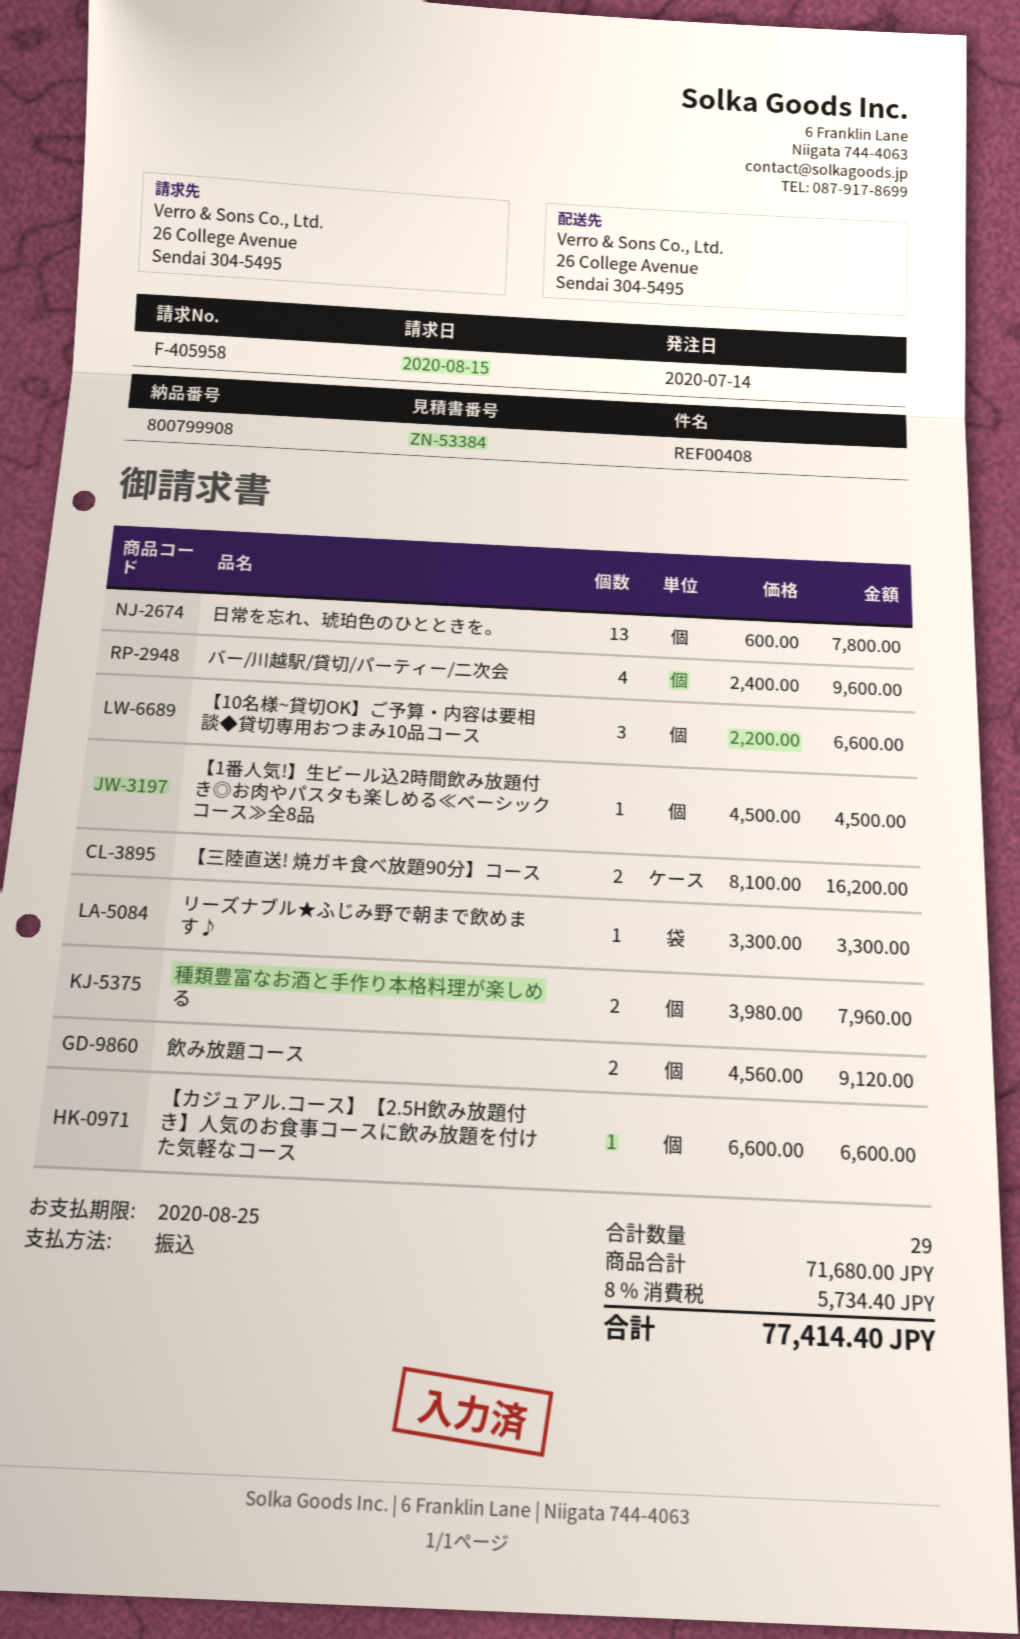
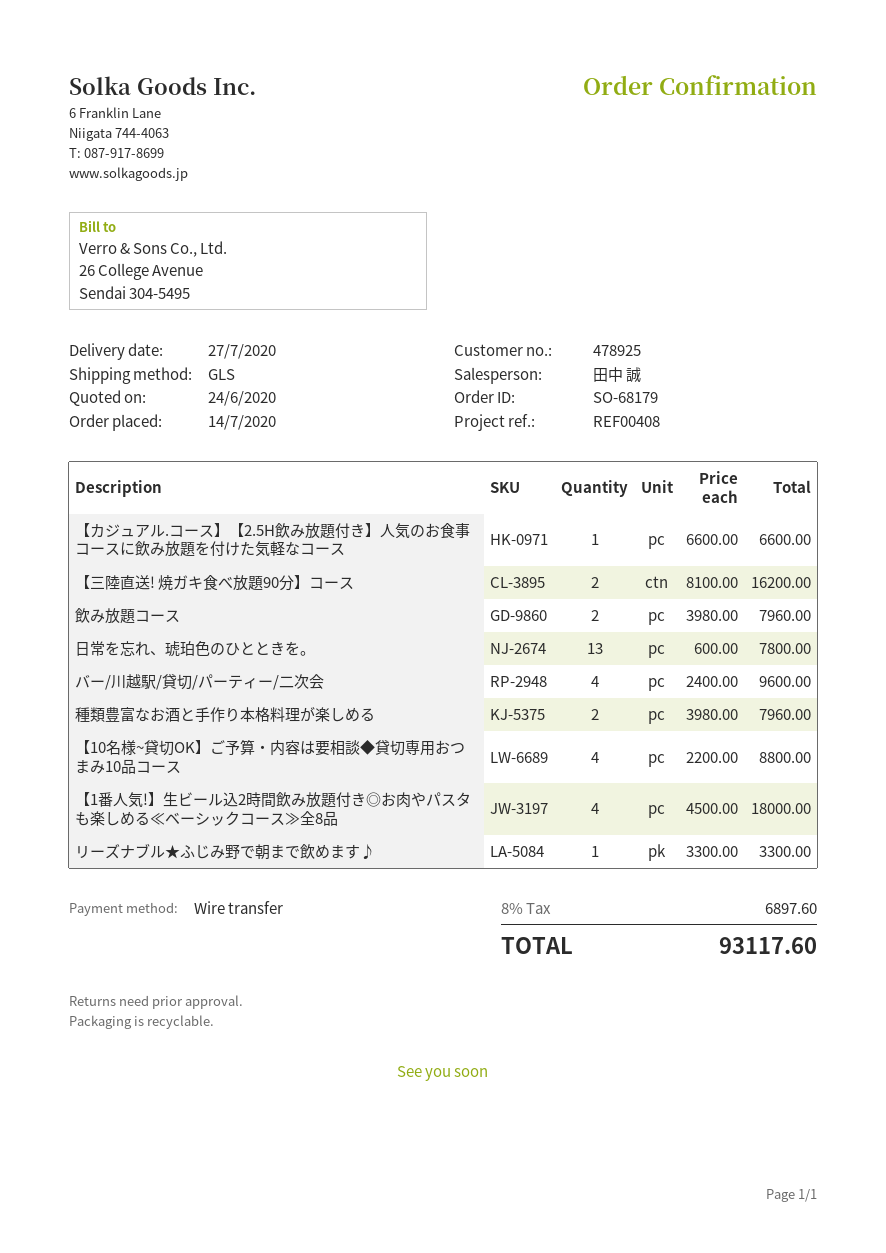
【10名様~貸切OK】ご予算・内容は要相談◆貸切専用おつまみ10品コース: 3 x 2200.00 = 6600.00 -> 4 x 2200.00 = 8800.00
【1番人気!】生ビール込2時間飲み放題付き◎お肉やパスタも楽しめる≪ベーシックコース≫全8品: 1 x 4500.00 = 4500.00 -> 4 x 4500.00 = 18000.00
飲み放題コース: 2 x 4560.00 = 9120.00 -> 2 x 3980.00 = 7960.00
tax: 8% = 5734.40 -> 8% = 6897.60
total: 77414.40 -> 93117.60

